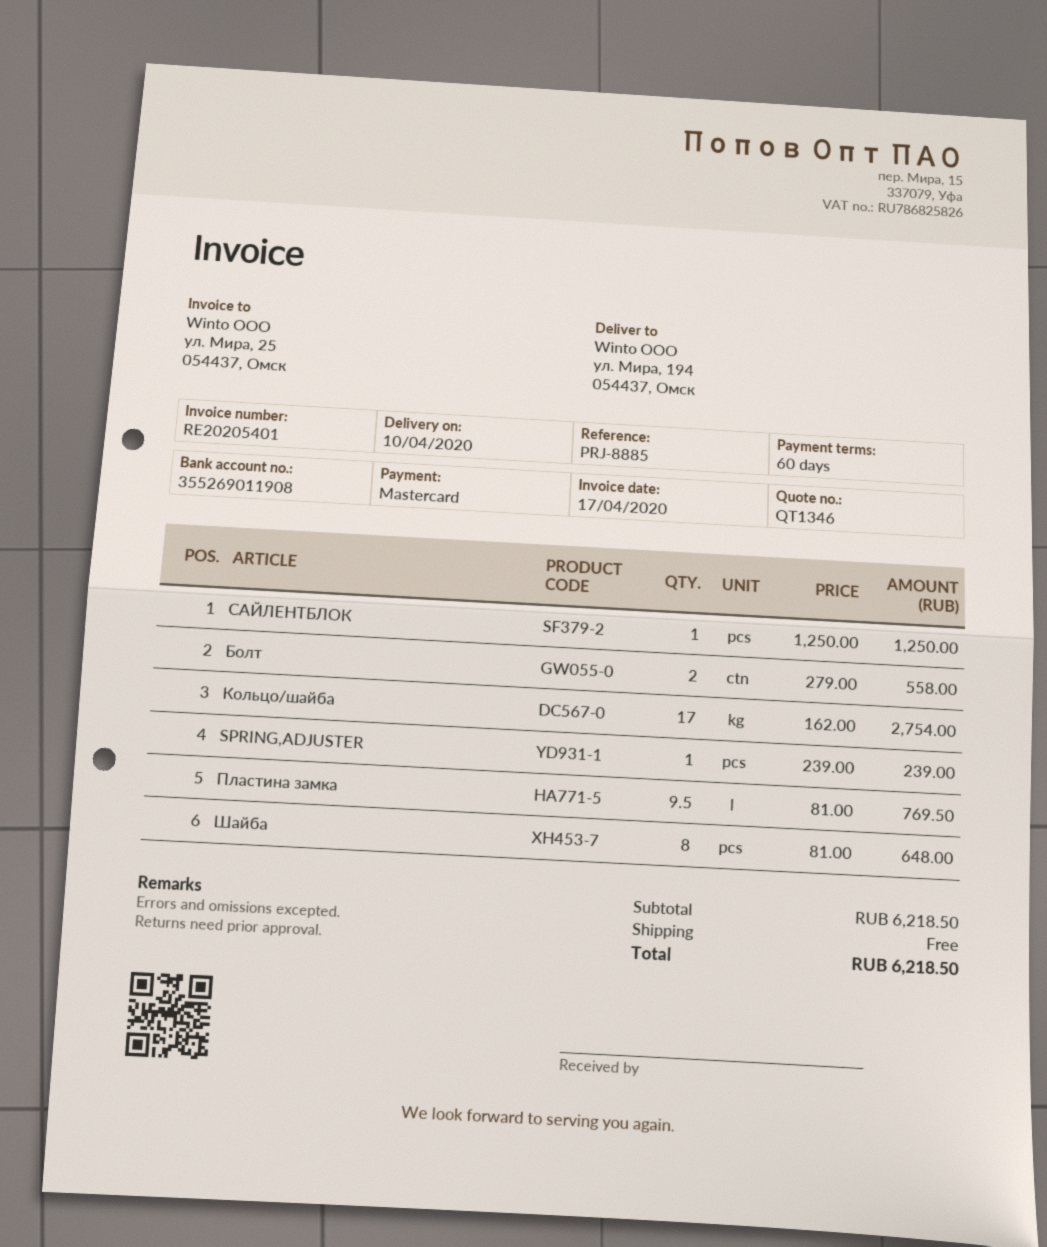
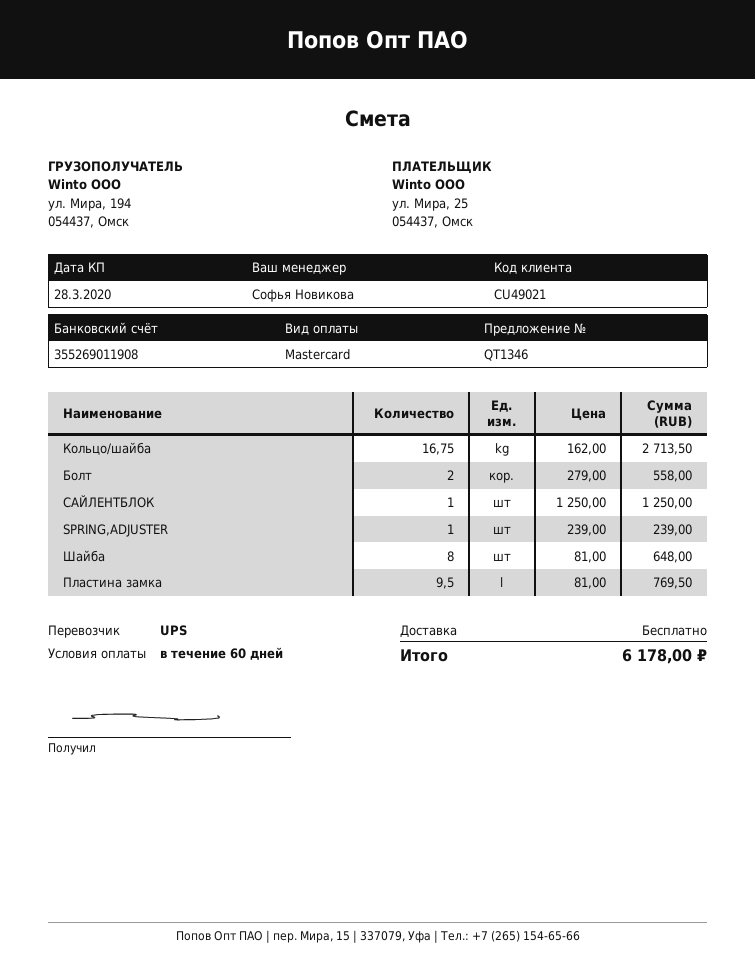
Кольцо/шайба: 17 x 162.00 = 2754.00 -> 16.75 x 162.00 = 2713.50
total: 6218.50 -> 6178.00

